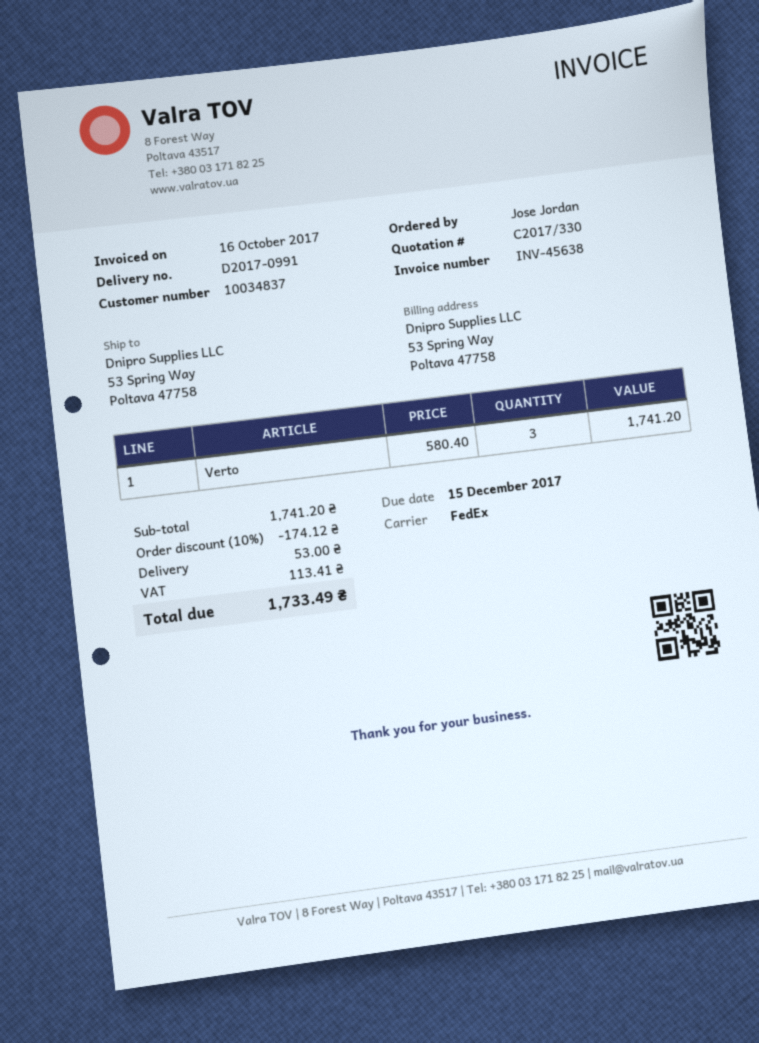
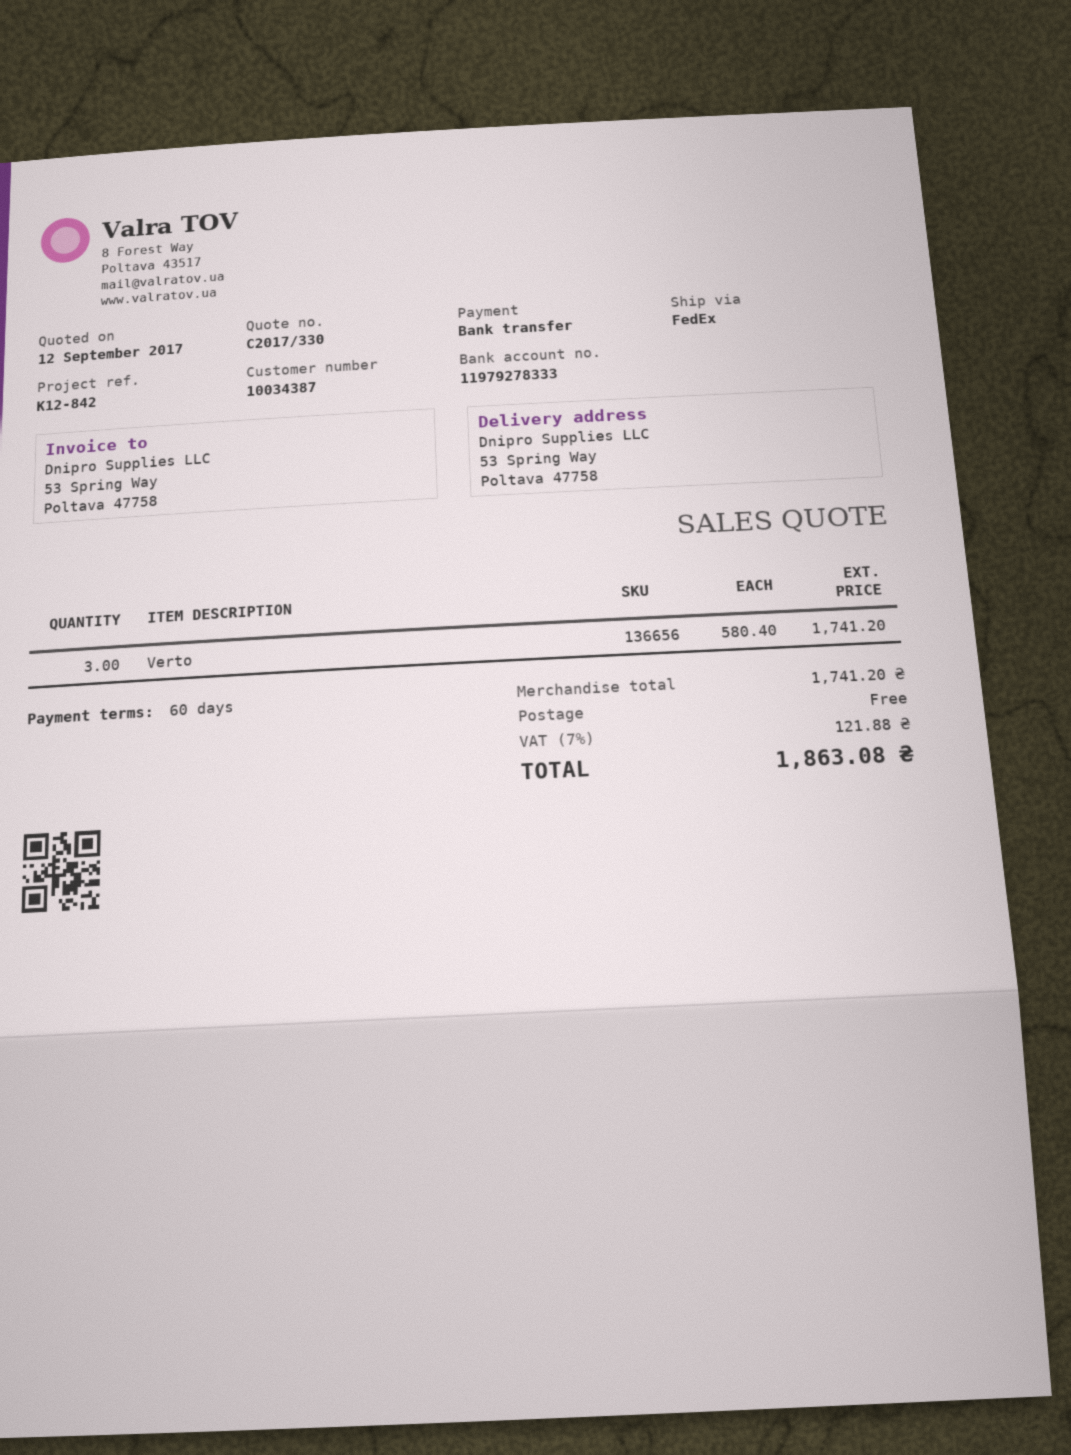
customer number: 10034837 -> 10034387
discount: 10% = 174.12 -> none
shipping: 53.00 -> 0.00
tax: 113.41 -> 121.88
total: 1733.49 -> 1863.08

